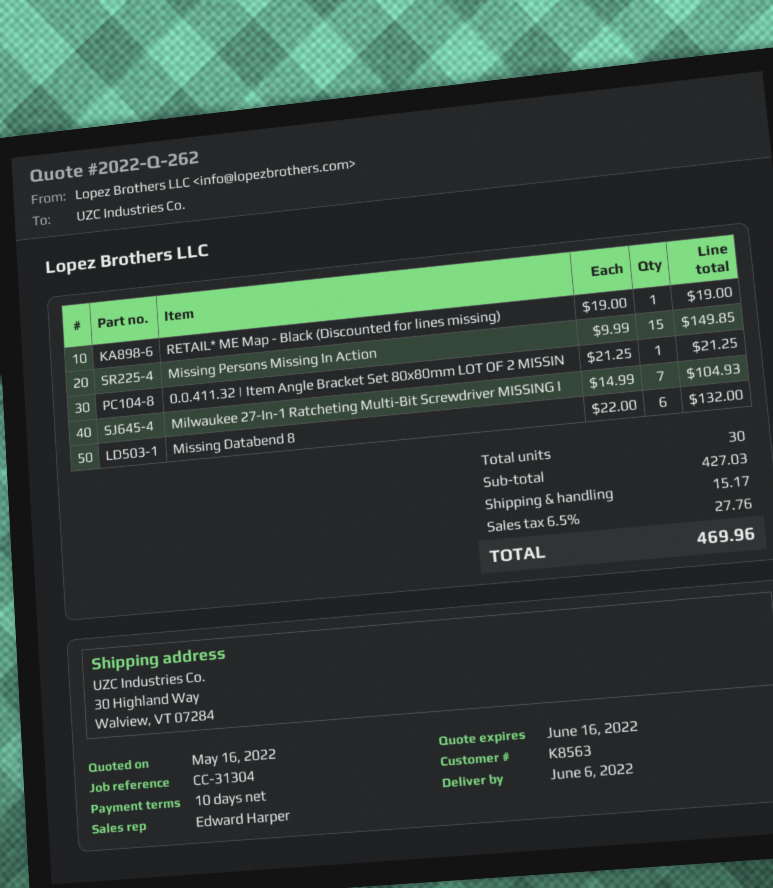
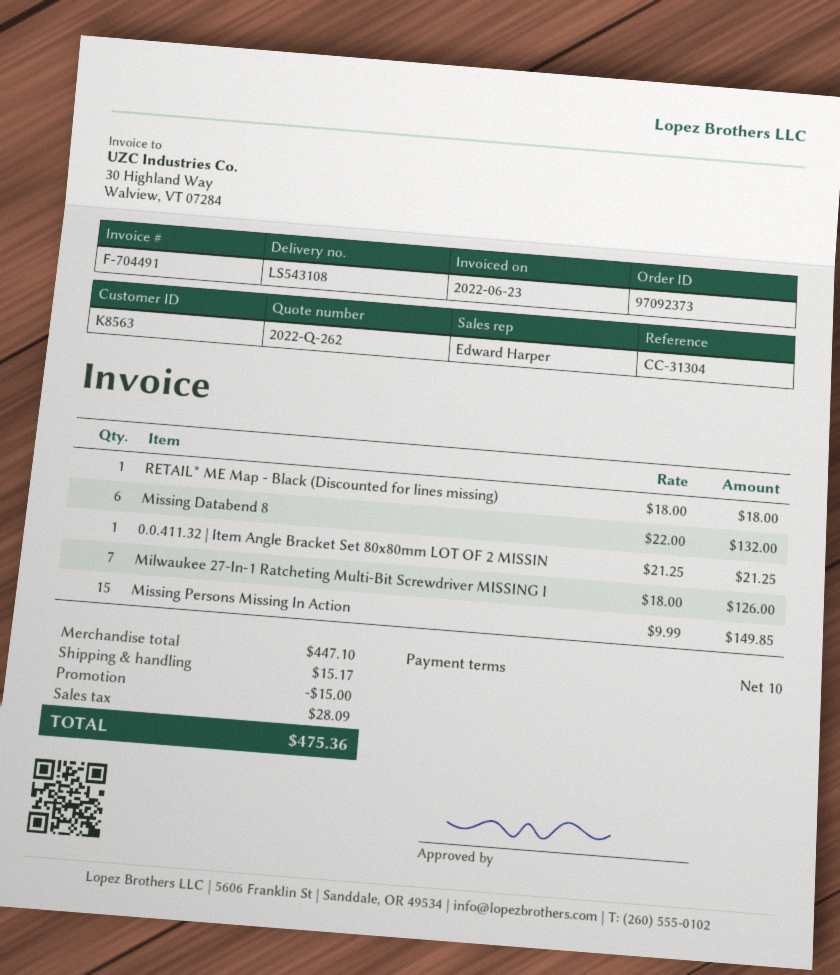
RETAIL* ME Map - Black (Discounted for lines missing): 1 x 19.00 = 19.00 -> 1 x 18.00 = 18.00
Milwaukee 27-In-1 Ratcheting Multi-Bit Screwdriver MISSING I: 7 x 14.99 = 104.93 -> 7 x 18.00 = 126.00
subtotal: 427.03 -> 447.10
discount: none -> 15.00
tax: 27.76 -> 28.09
total: 469.96 -> 475.36

